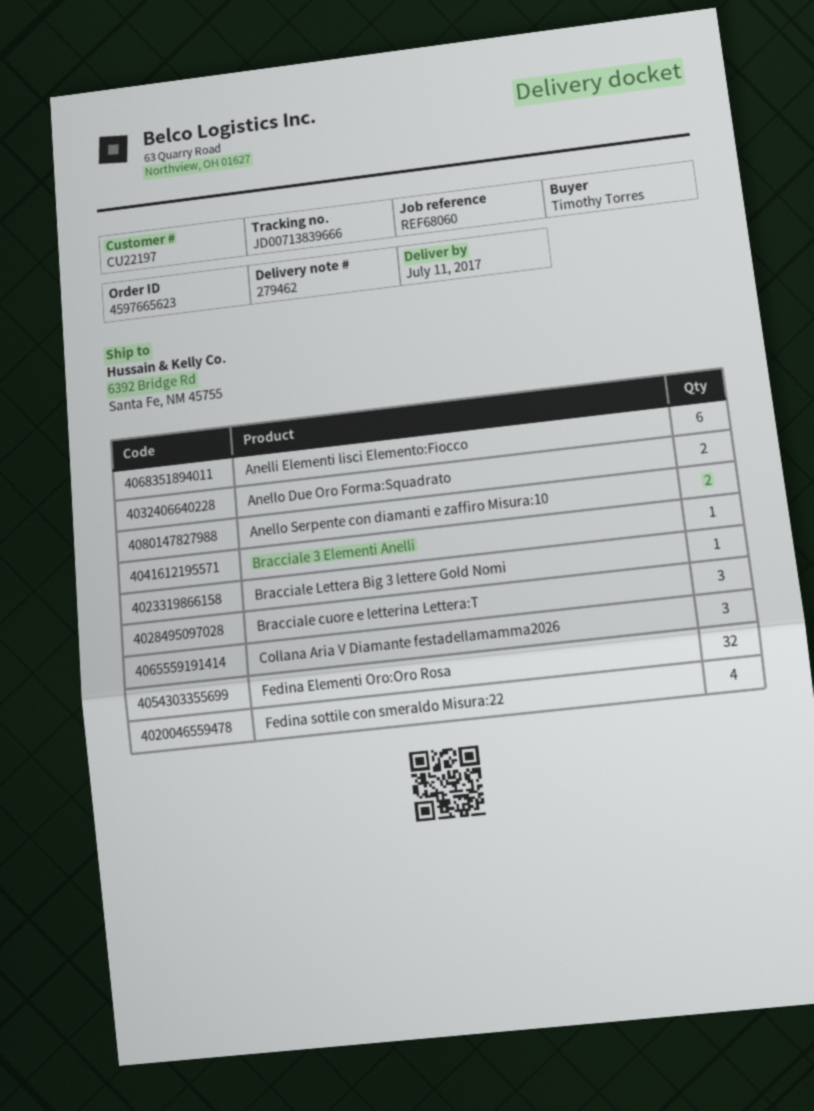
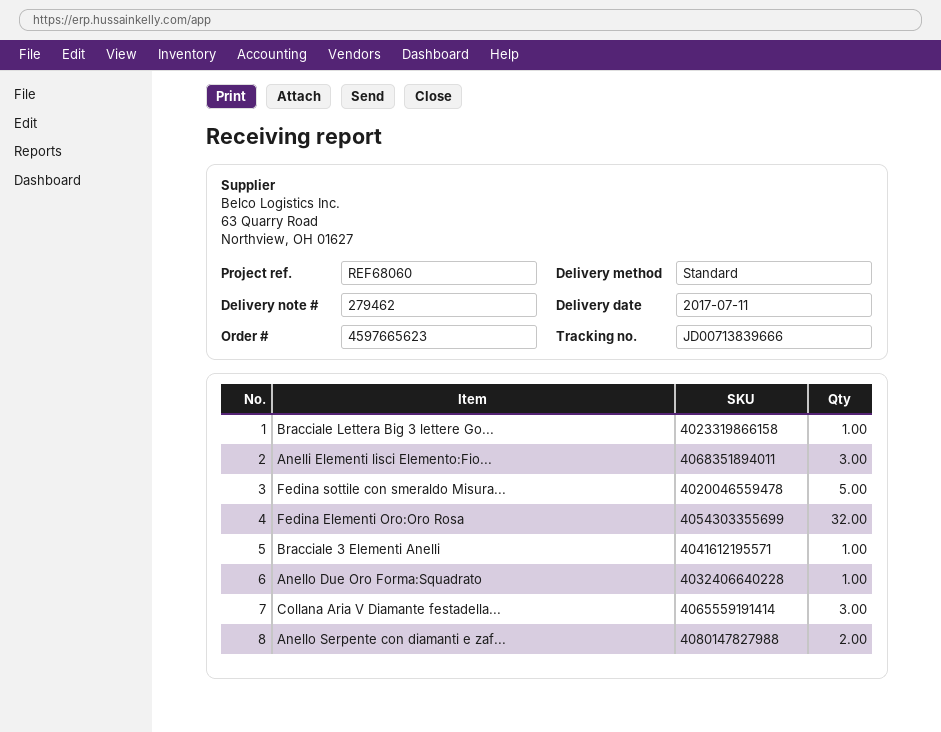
Anelli Elementi lisci Elemento:Fiocco: 6 -> 3
Anello Due Oro Forma:Squadrato: 2 -> 1
Bracciale cuore e letterina Lettera:T: 3 -> none
Fedina sottile con smeraldo Misura:22: 4 -> 5

